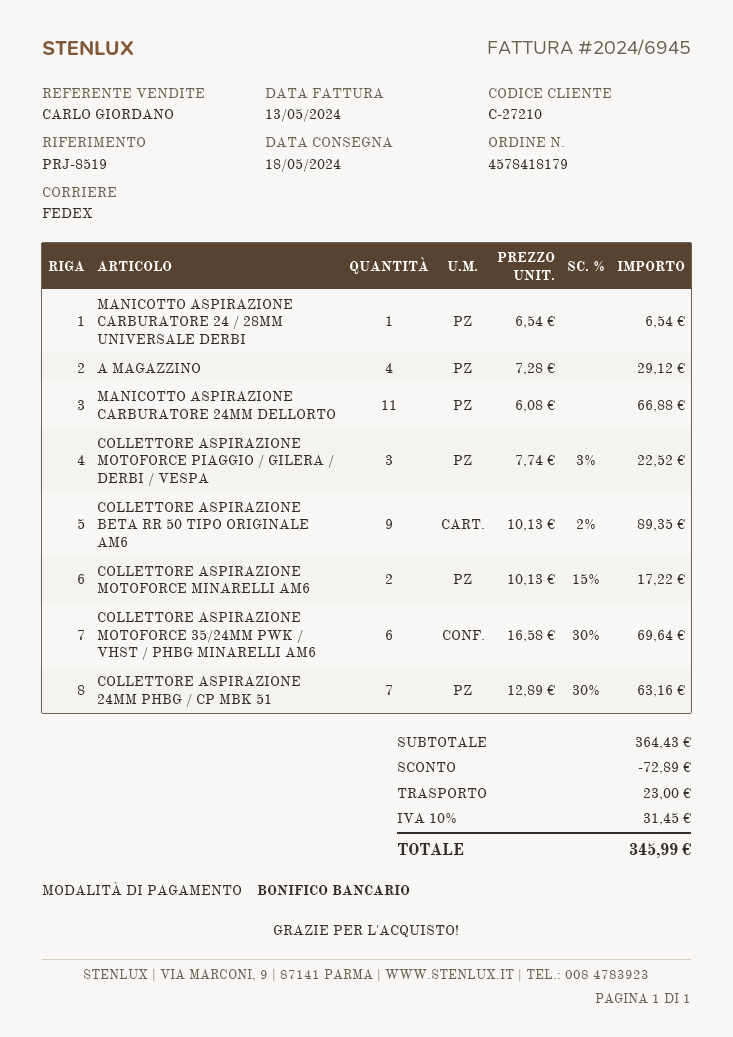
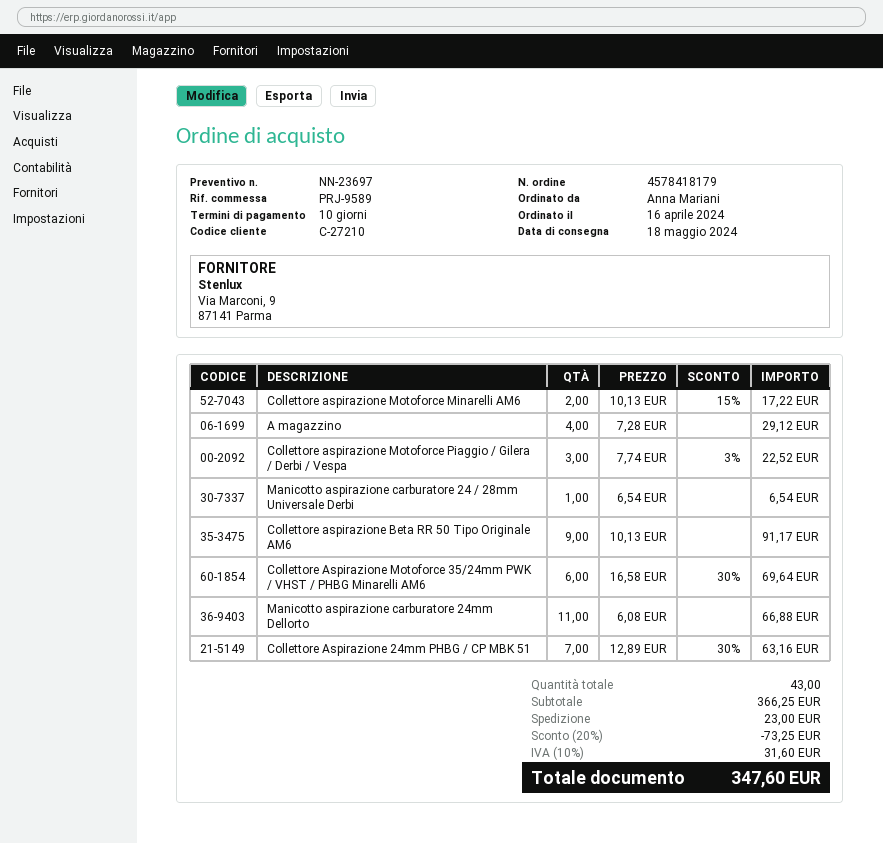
reference: PRJ-8519 -> PRJ-9589
COLLETTORE ASPIRAZIONE BETA RR 50 TIPO ORIGINALE AM6: 9 x 10.13 - 2% = 89.35 -> 9 x 10.13 = 91.17
subtotal: 364.43 -> 366.25
discount: 72.89 -> 73.25
tax: 10% = 31.45 -> 10% = 31.60
total: 345.99 -> 347.60

